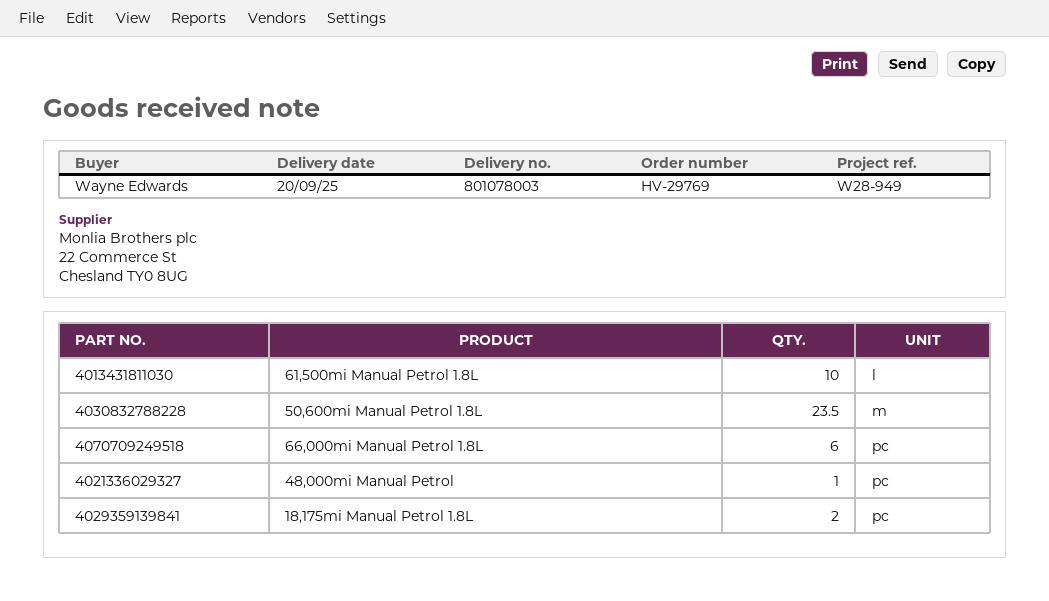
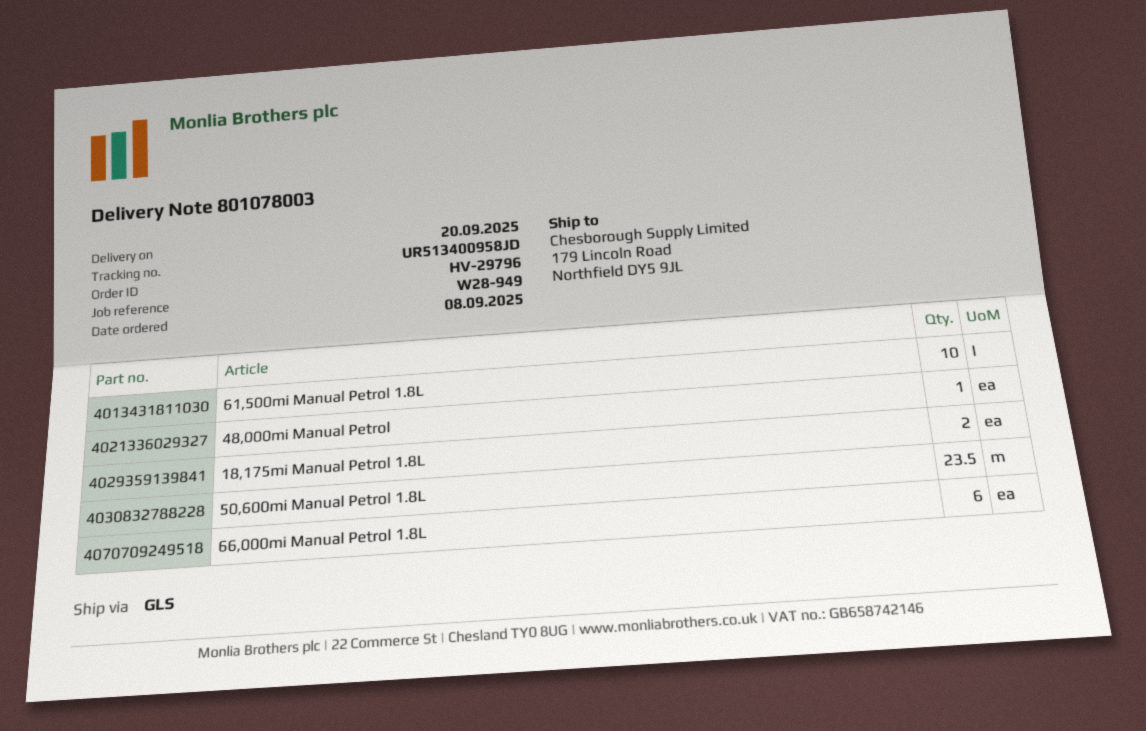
order number: HV-29769 -> HV-29796

